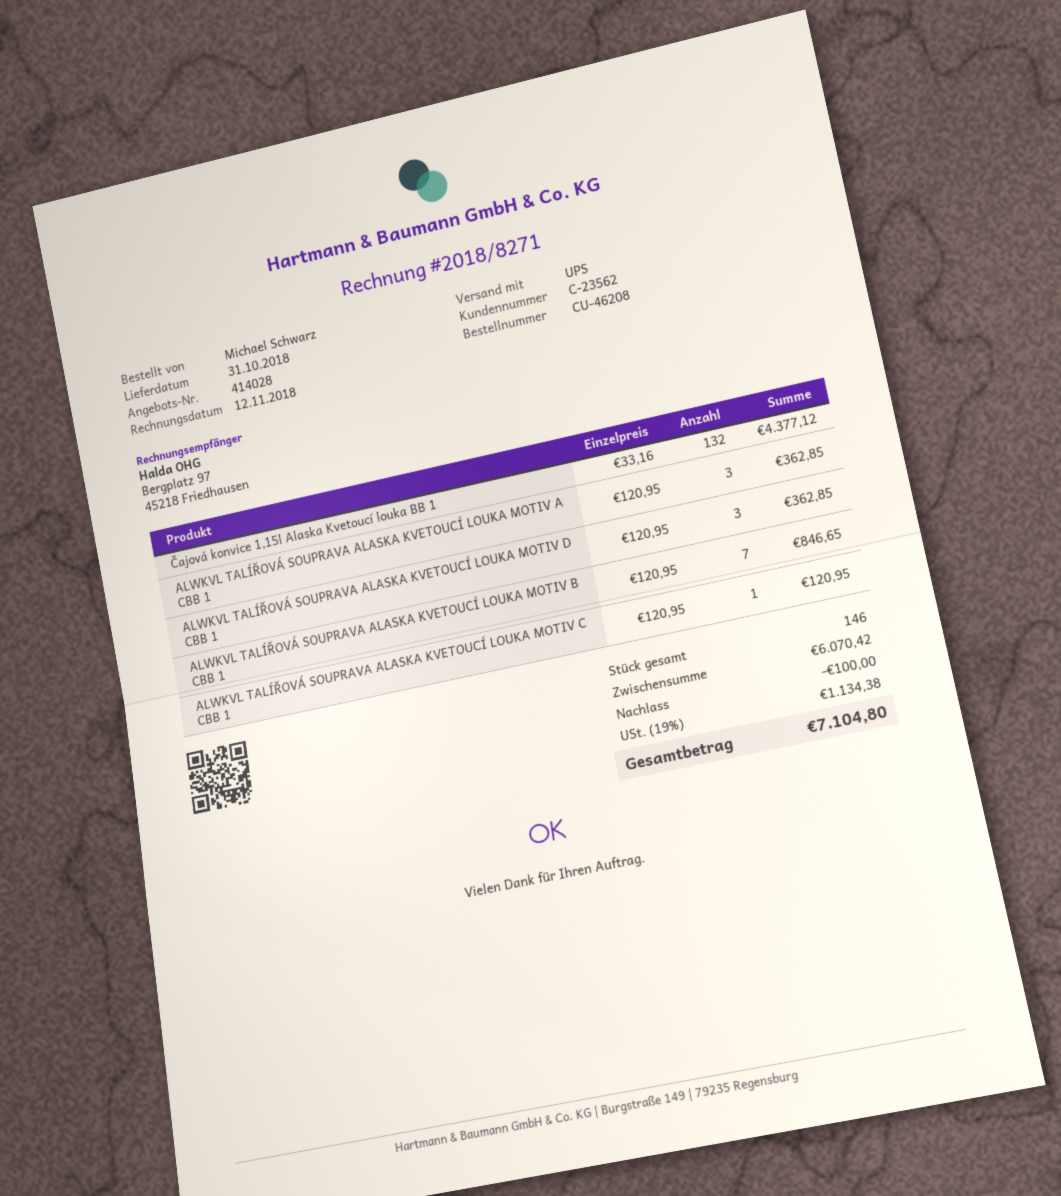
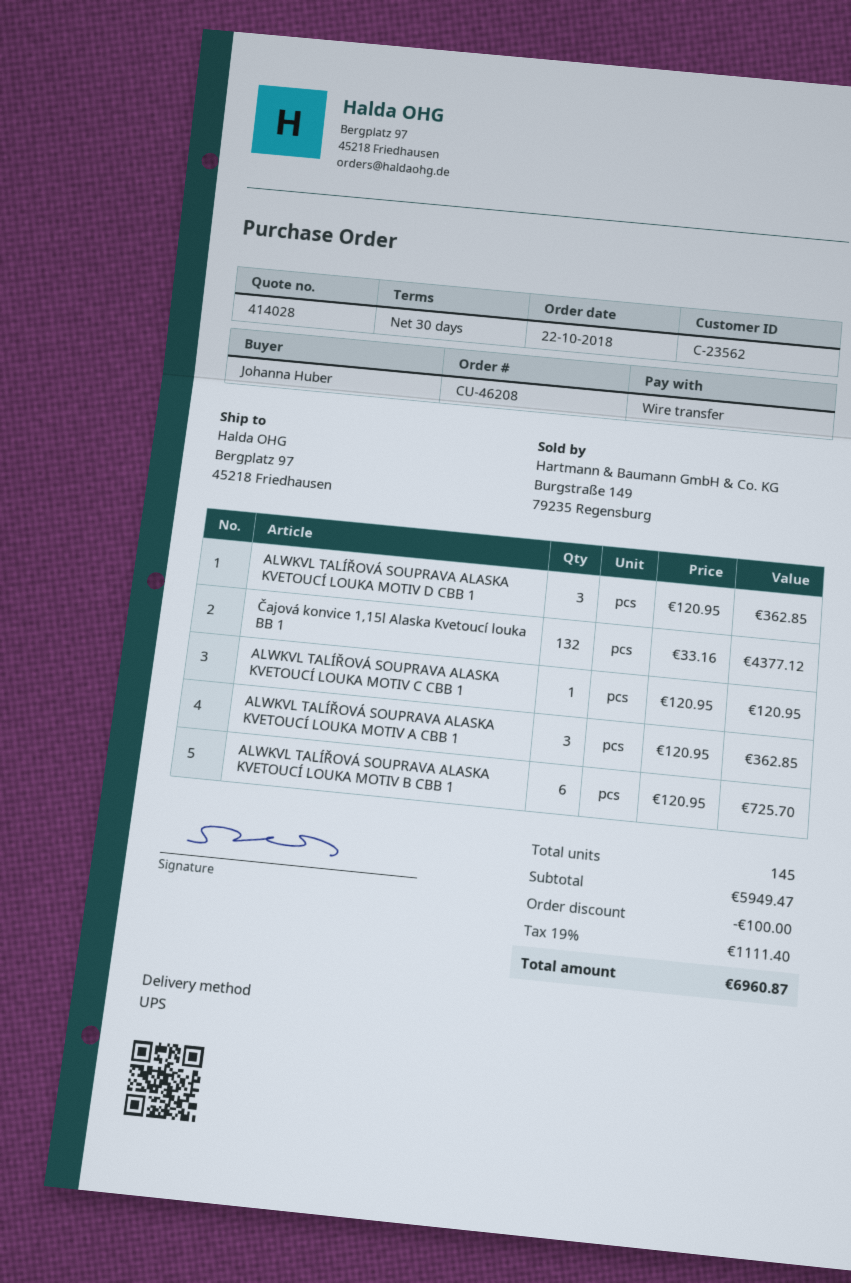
ordered by: Michael Schwarz -> Johanna Huber
ALWKVL TALÍŘOVÁ SOUPRAVA ALASKA KVETOUCÍ LOUKA MOTIV B CBB 1: 7 x 120.95 = 846.65 -> 6 x 120.95 = 725.70
total quantity: 146 -> 145
subtotal: 6070.42 -> 5949.47
tax: 19% = 1134.38 -> 19% = 1111.40
total: 7104.80 -> 6960.87

